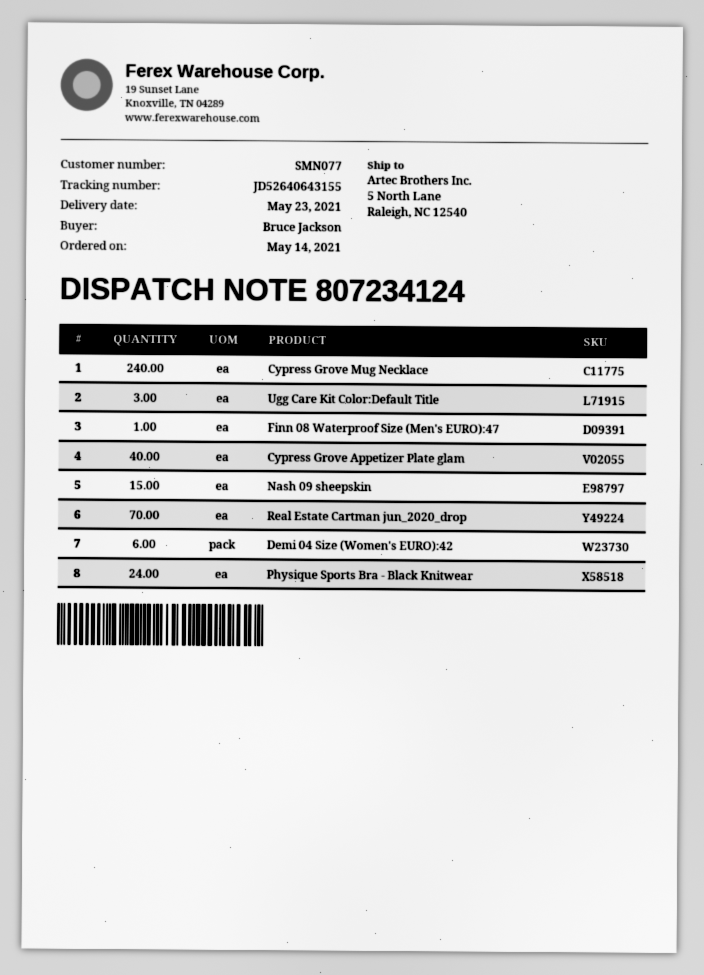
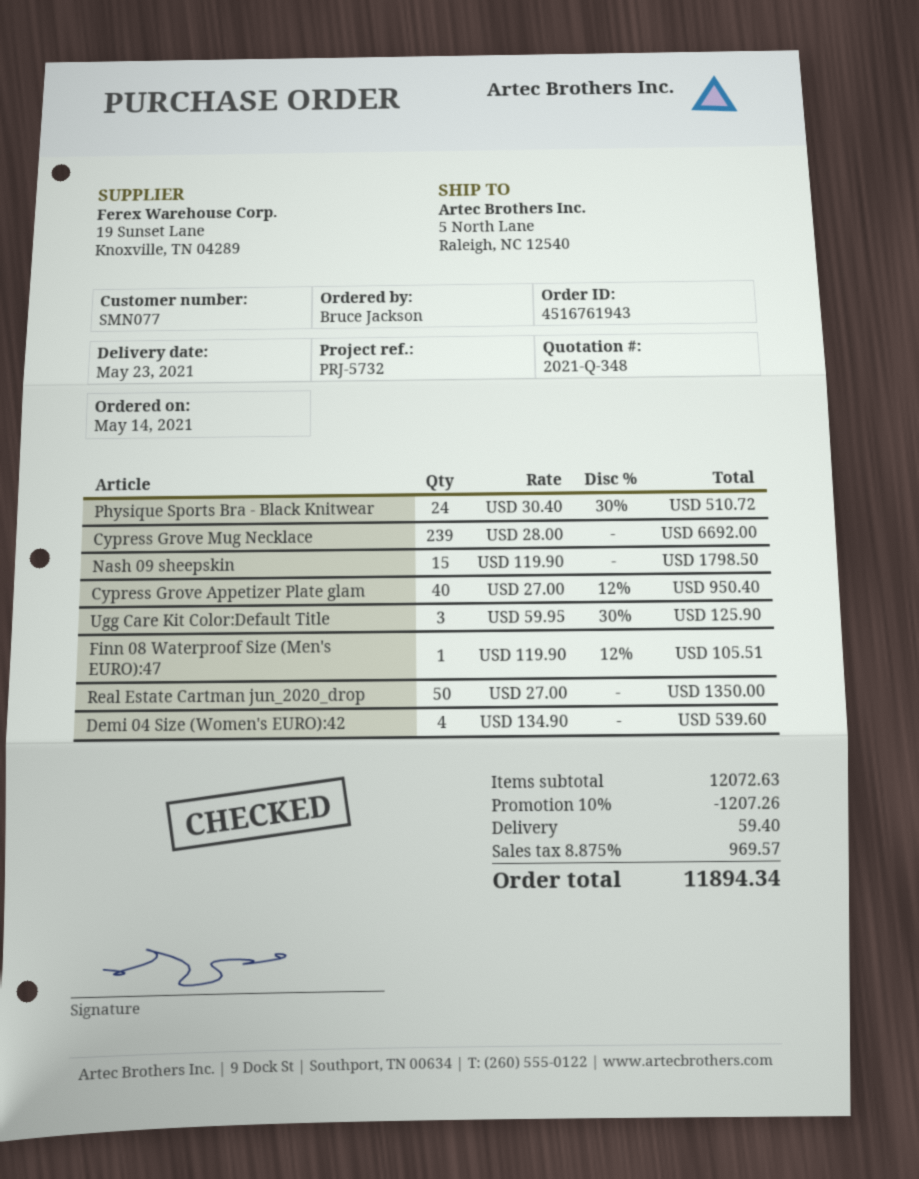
Cypress Grove Mug Necklace: 240 -> 239
Real Estate Cartman jun_2020_drop: 70 -> 50
Demi 04 Size (Women's EURO):42: 6 -> 4

